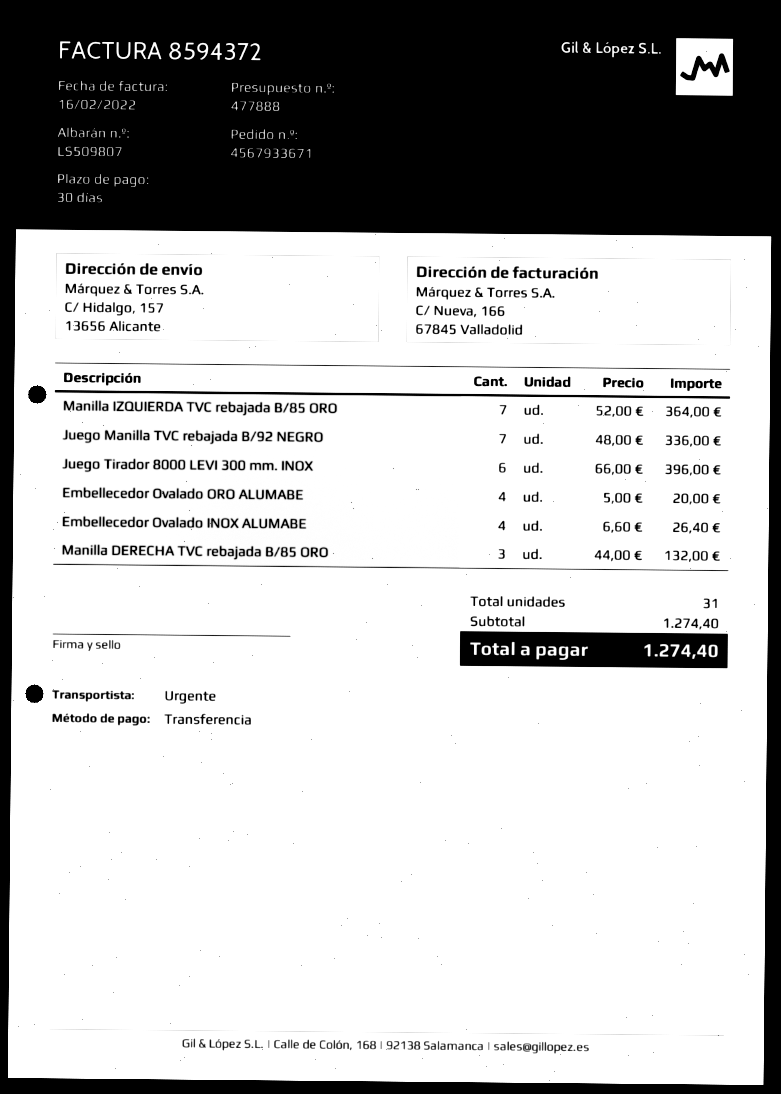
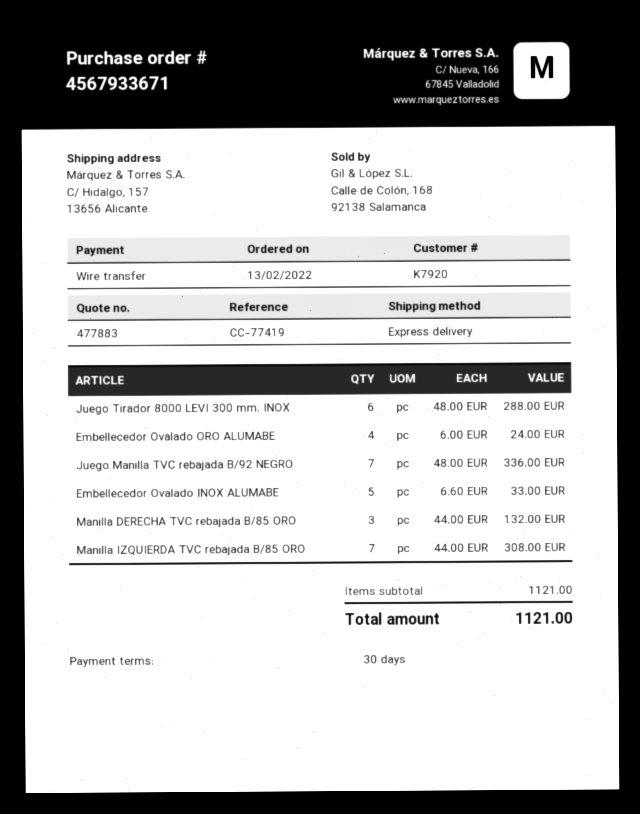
quote number: 477888 -> 477883
Manilla IZQUIERDA TVC rebajada B/85 ORO: 7 x 52.00 = 364.00 -> 7 x 44.00 = 308.00
Juego Tirador 8000 LEVI 300 mm. INOX: 6 x 66.00 = 396.00 -> 6 x 48.00 = 288.00
Embellecedor Ovalado ORO ALUMABE: 4 x 5.00 = 20.00 -> 4 x 6.00 = 24.00
Embellecedor Ovalado INOX ALUMABE: 4 x 6.60 = 26.40 -> 5 x 6.60 = 33.00
subtotal: 1274.40 -> 1121.00
total: 1274.40 -> 1121.00

